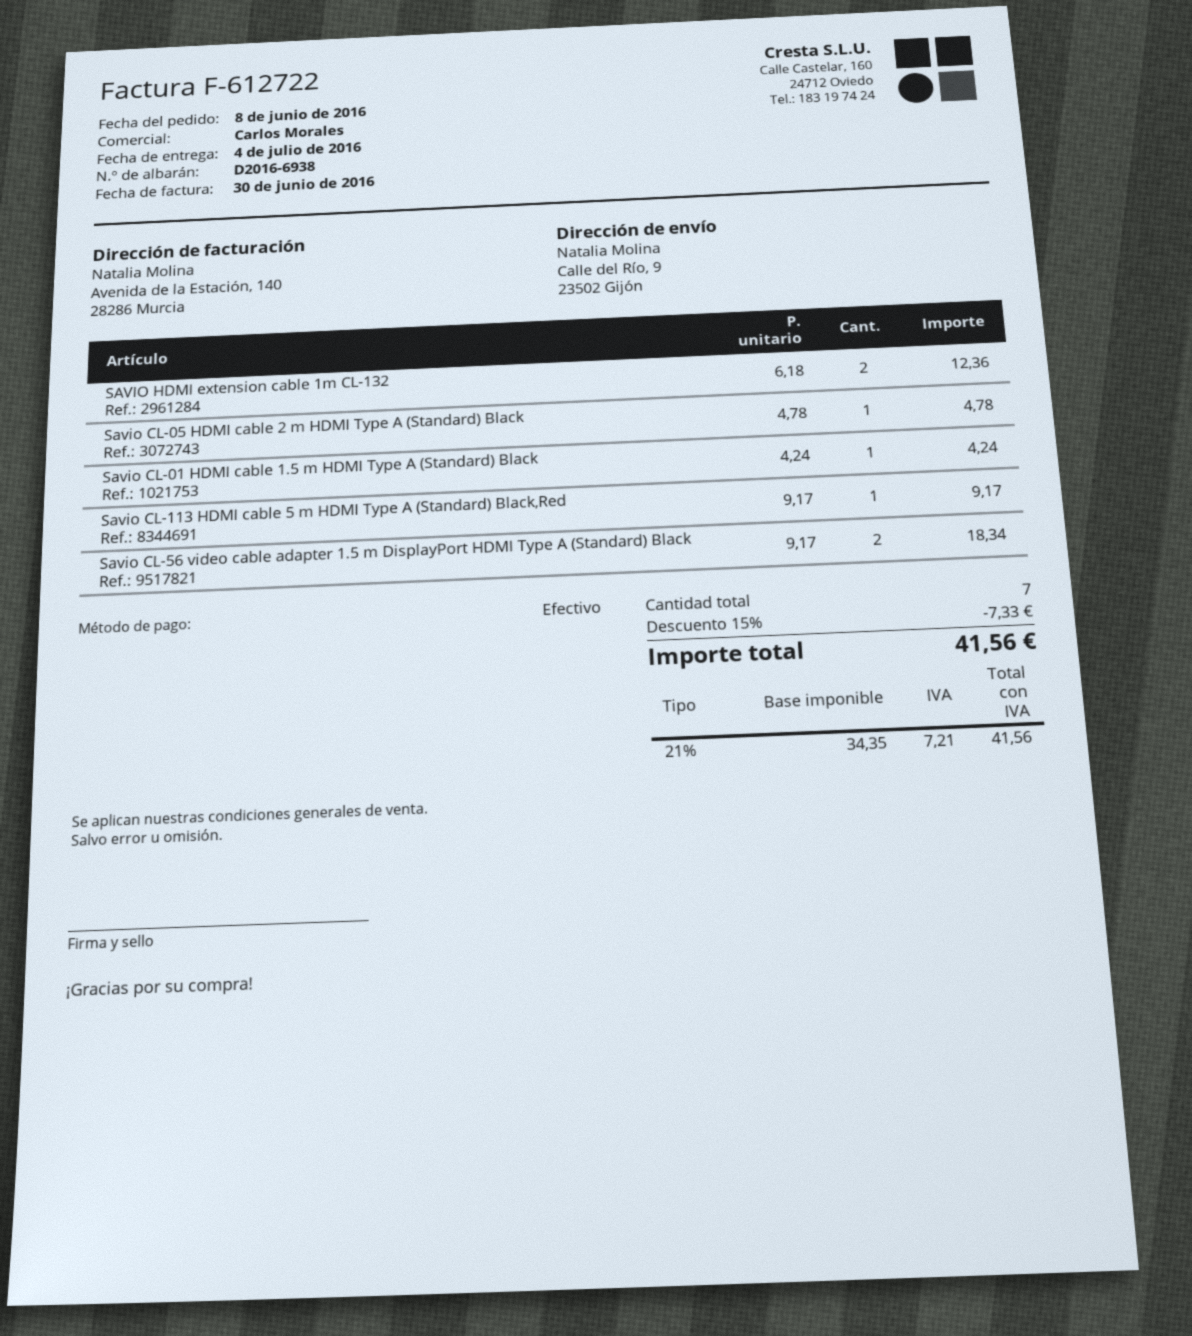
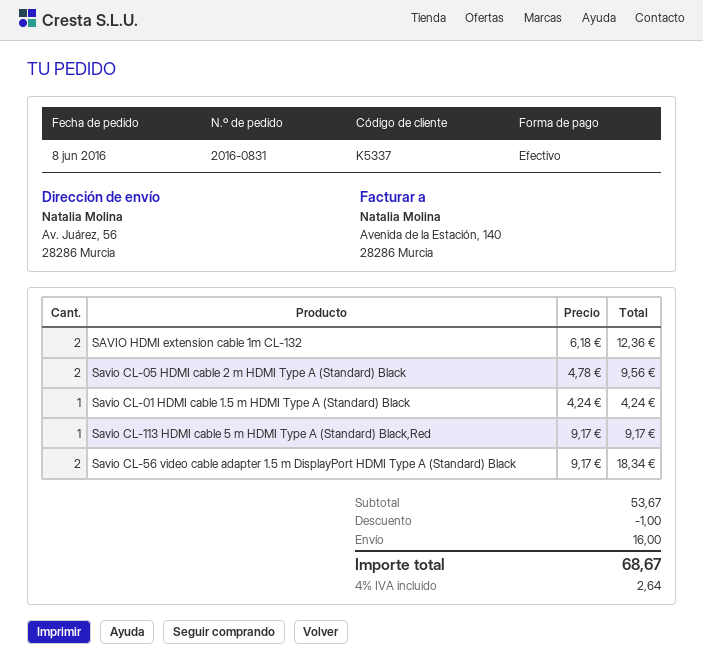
ship to: Calle del Río, 9, 23502 Gijón -> Av. Juárez, 56, 28286 Murcia
Savio CL-05 HDMI cable 2 m HDMI Type A (Standard) Black: 1 x 4.78 = 4.78 -> 2 x 4.78 = 9.56
discount: 7.33 -> 1.00
shipping: none -> 16.00
tax: 21% = 7.21 -> 4% = 2.64
total: 41.56 -> 68.67

